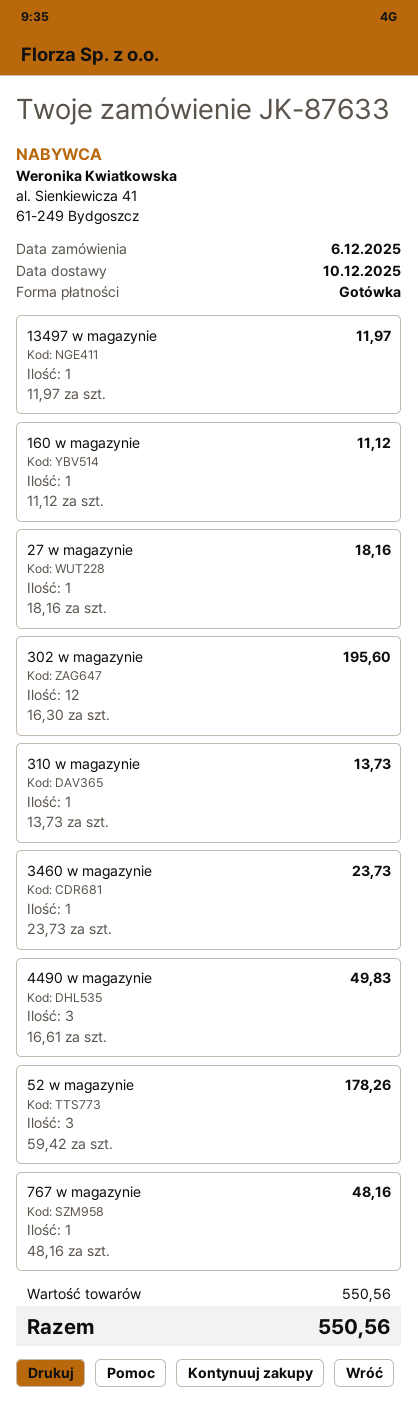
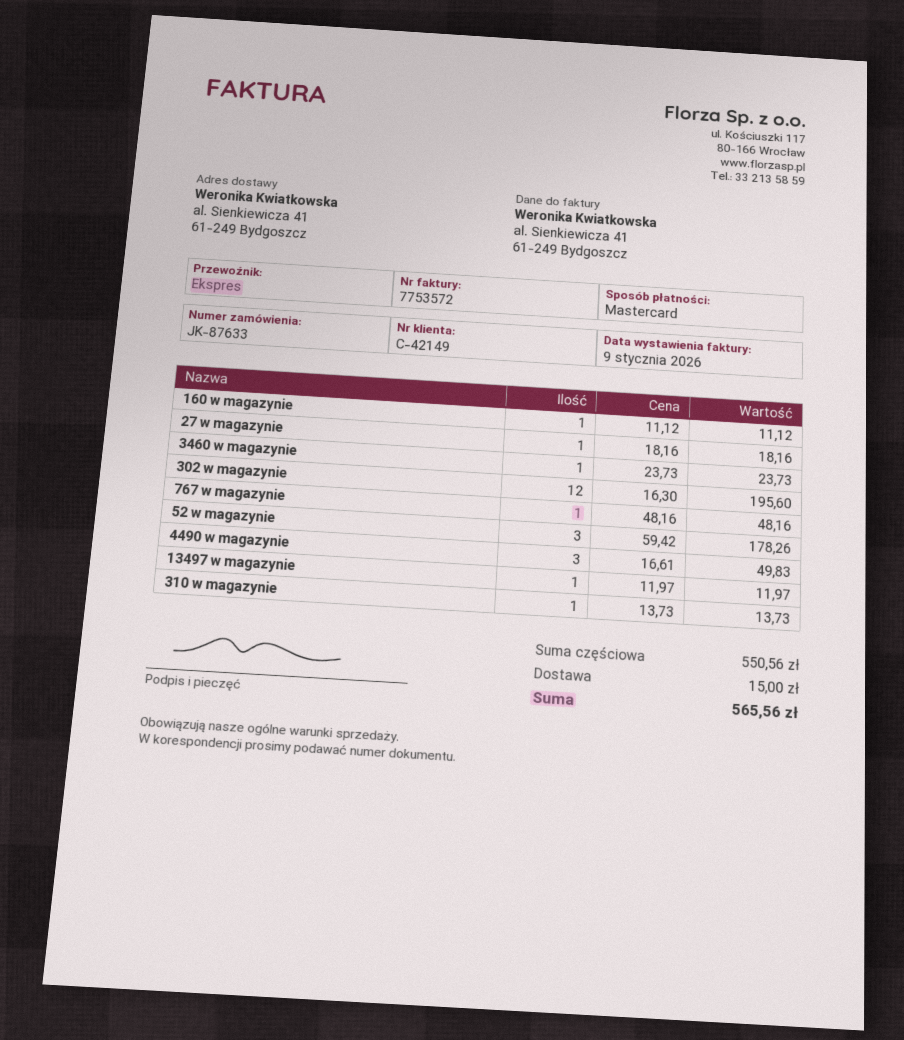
payment method: cash -> Mastercard
shipping: none -> 15.00
total: 550.56 -> 565.56

